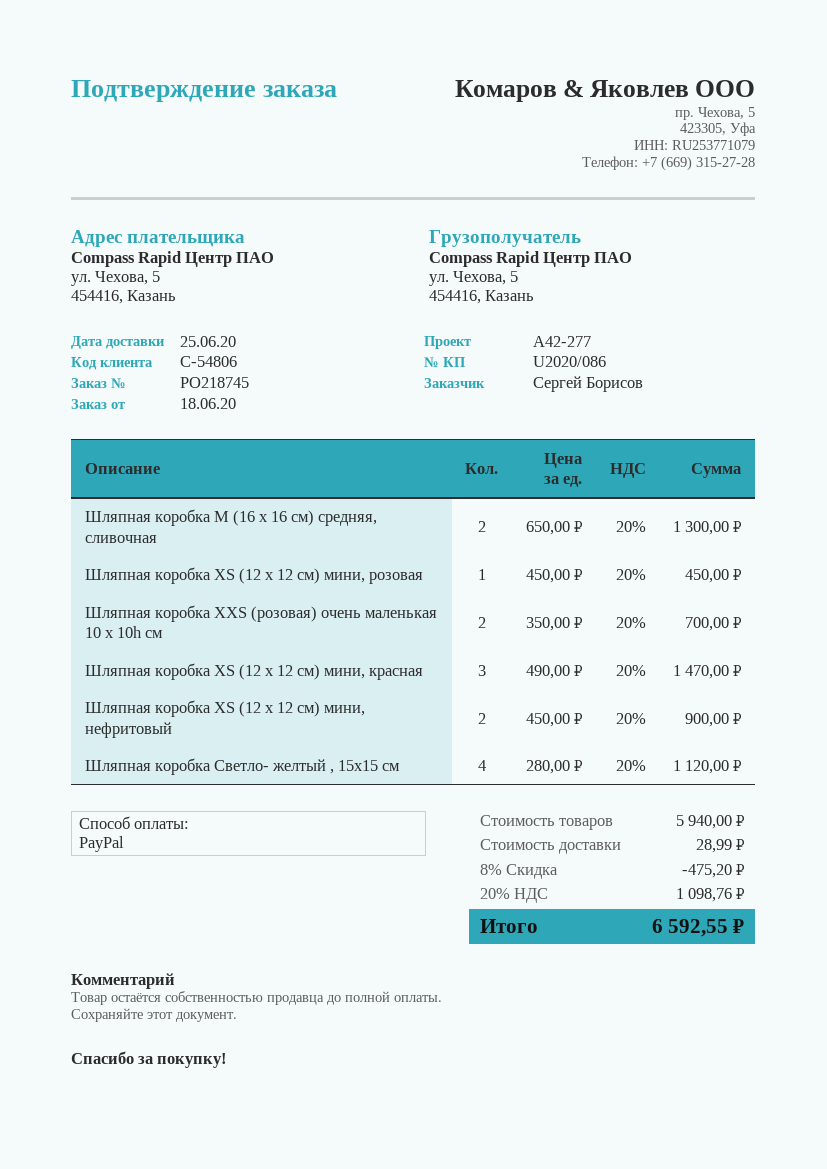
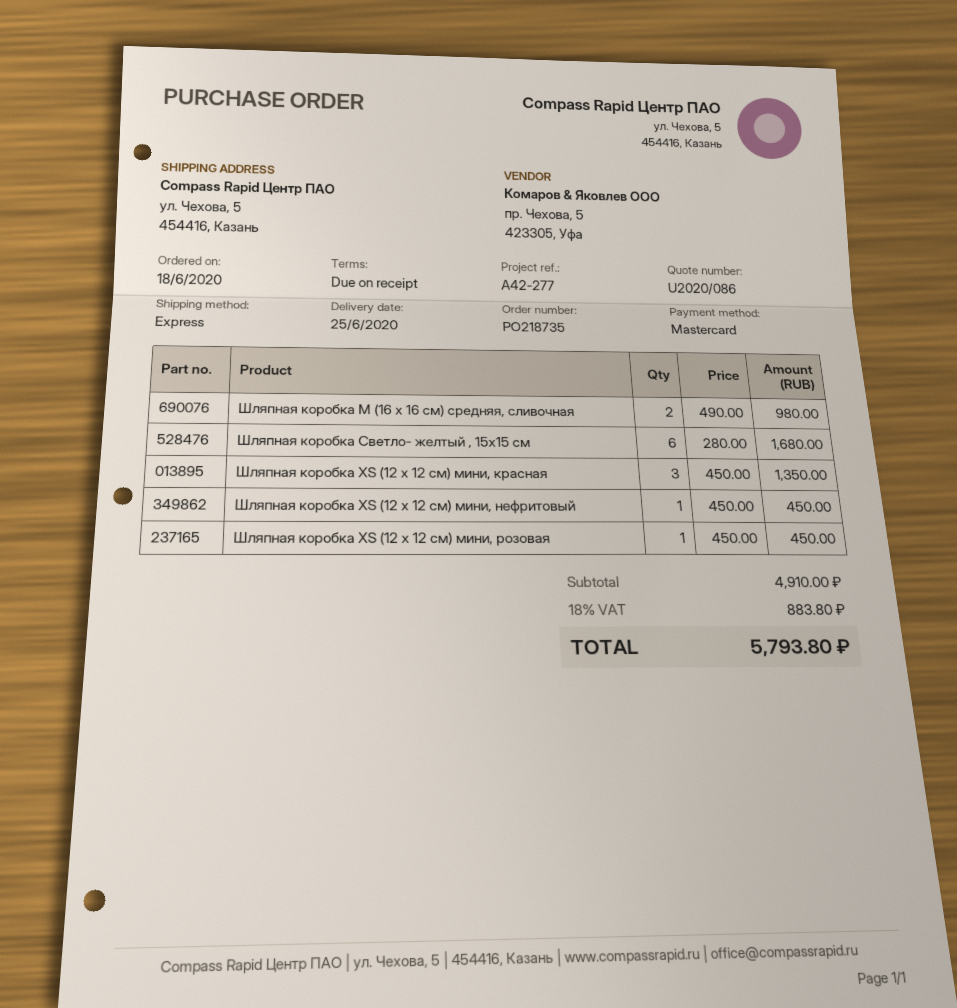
order number: PO218745 -> PO218735
payment method: PayPal -> Mastercard
Шляпная коробка M (16 х 16 см) средняя, сливочная: 2 x 650.00 = 1300.00 -> 2 x 490.00 = 980.00
Шляпная коробка XXS (розовая) очень маленькая 10 х 10h см: 2 x 350.00 = 700.00 -> none
Шляпная коробка XS (12 х 12 см) мини, красная: 3 x 490.00 = 1470.00 -> 3 x 450.00 = 1350.00
Шляпная коробка XS (12 х 12 см) мини, нефритовый: 2 x 450.00 = 900.00 -> 1 x 450.00 = 450.00
Шляпная коробка Светло- желтый , 15x15 см: 4 x 280.00 = 1120.00 -> 6 x 280.00 = 1680.00
subtotal: 5940.00 -> 4910.00
discount: 8% = 475.20 -> none
shipping: 28.99 -> none
tax: 20% = 1098.76 -> 18% = 883.80
total: 6592.55 -> 5793.80

